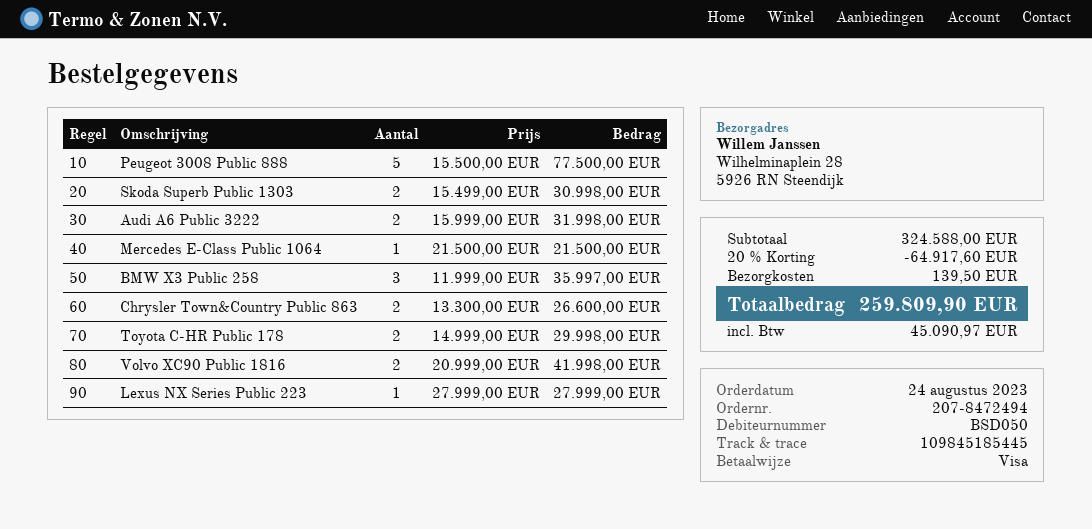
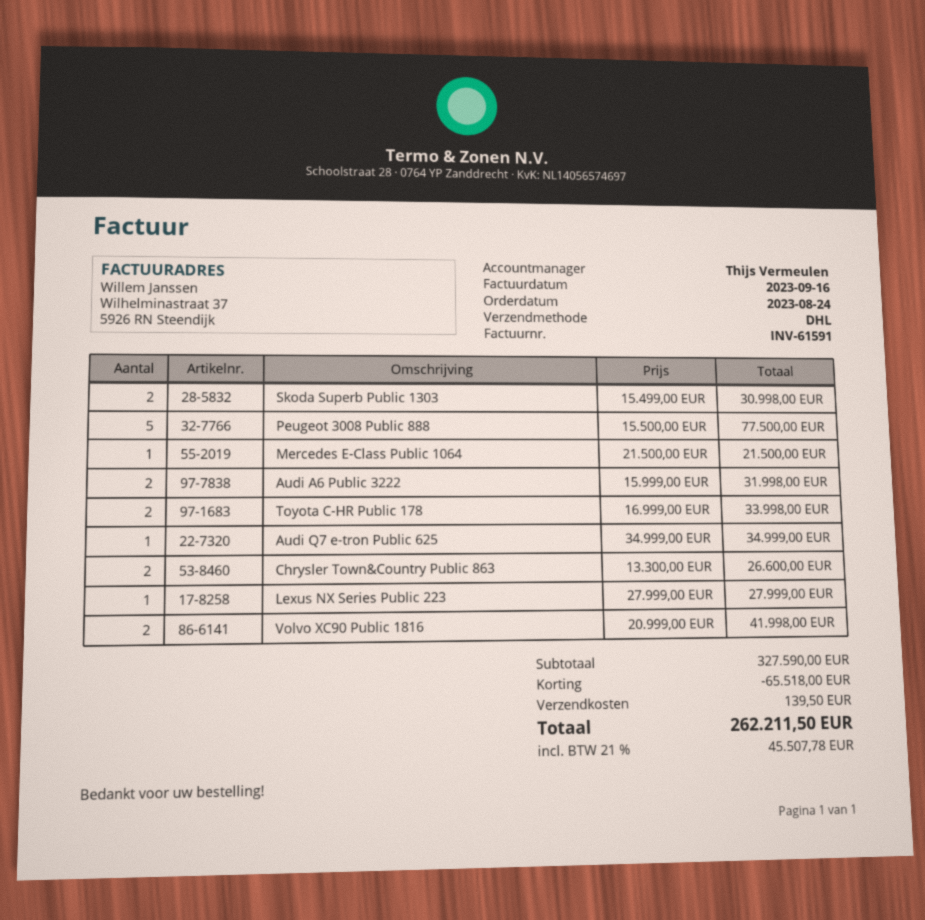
BMW X3 Public 258: 3 x 11999.00 = 35997.00 -> none
Toyota C-HR Public 178: 2 x 14999.00 = 29998.00 -> 2 x 16999.00 = 33998.00
Audi Q7 e-tron Public 625: none -> 1 x 34999.00 = 34999.00
subtotal: 324588.00 -> 327590.00
discount: 64917.60 -> 65518.00
tax: 45090.97 -> 45507.78
total: 259809.90 -> 262211.50

